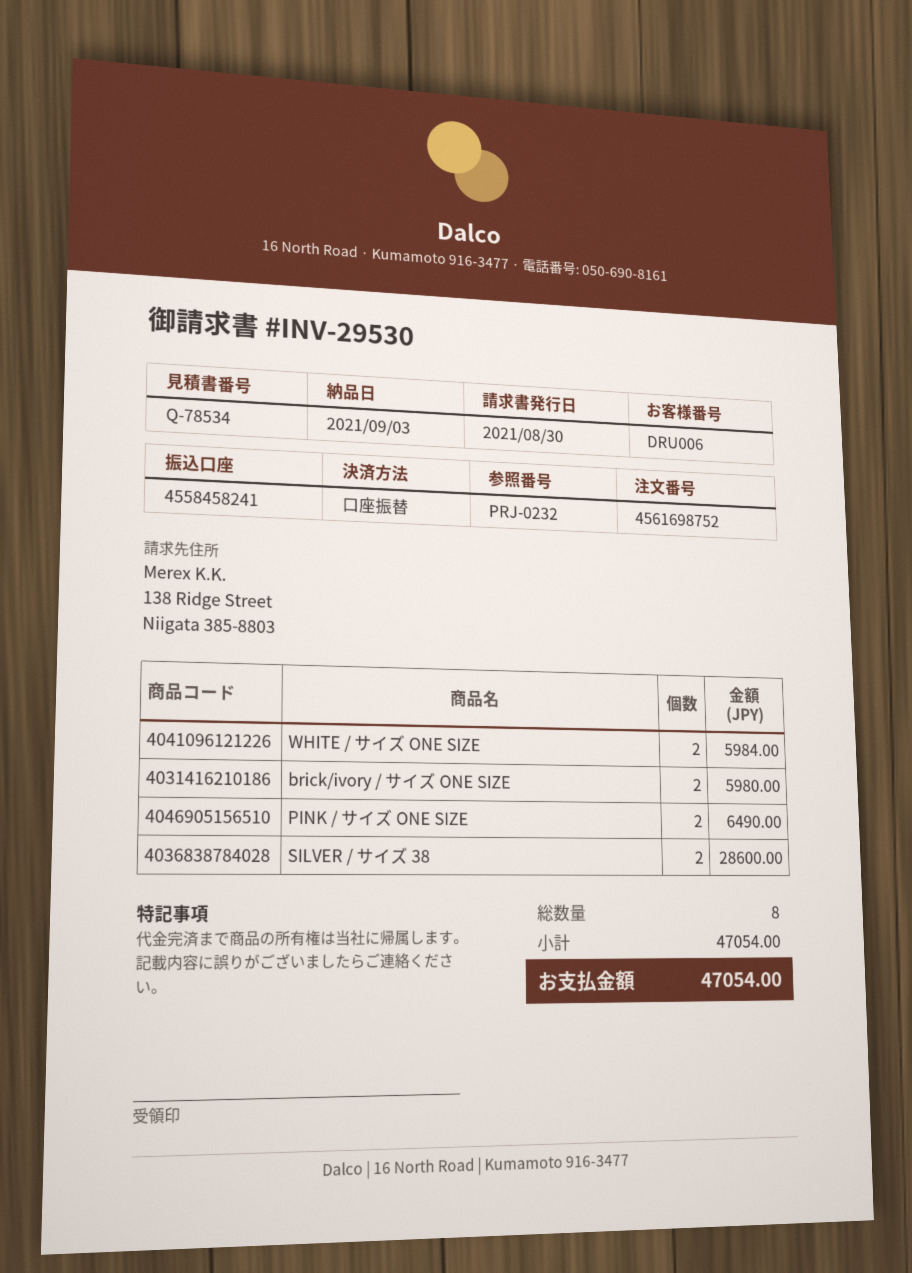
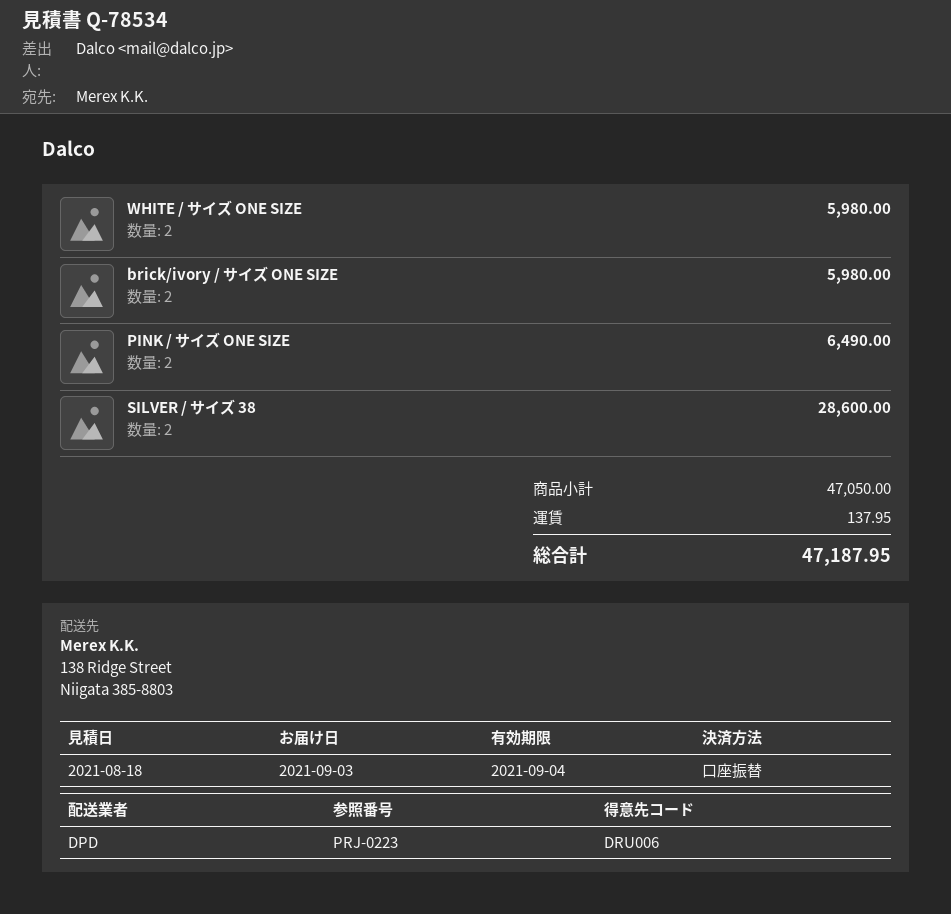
reference: PRJ-0232 -> PRJ-0223
WHITE / サイズ ONE SIZE: 2 for 5984.00 -> 2 for 5980.00
subtotal: 47054.00 -> 47050.00
shipping: none -> 137.95
total: 47054.00 -> 47187.95

